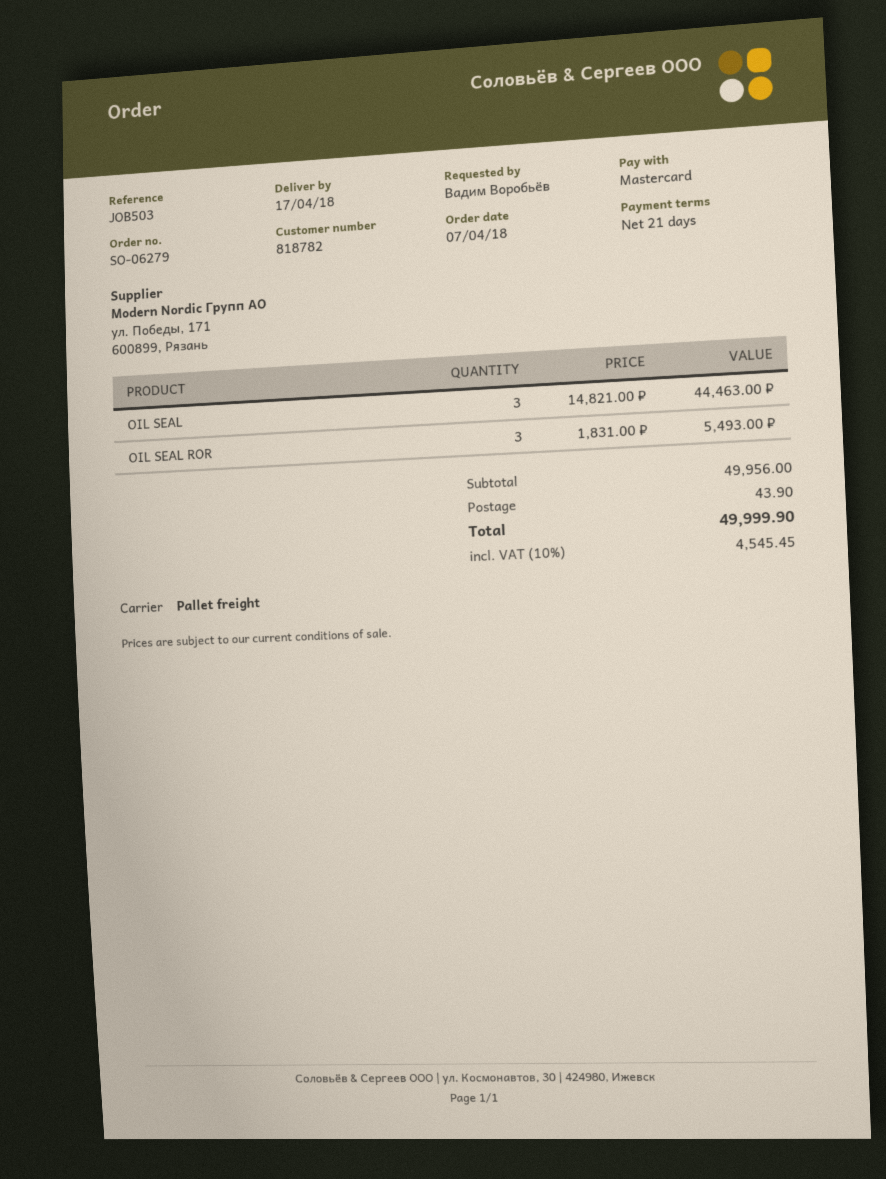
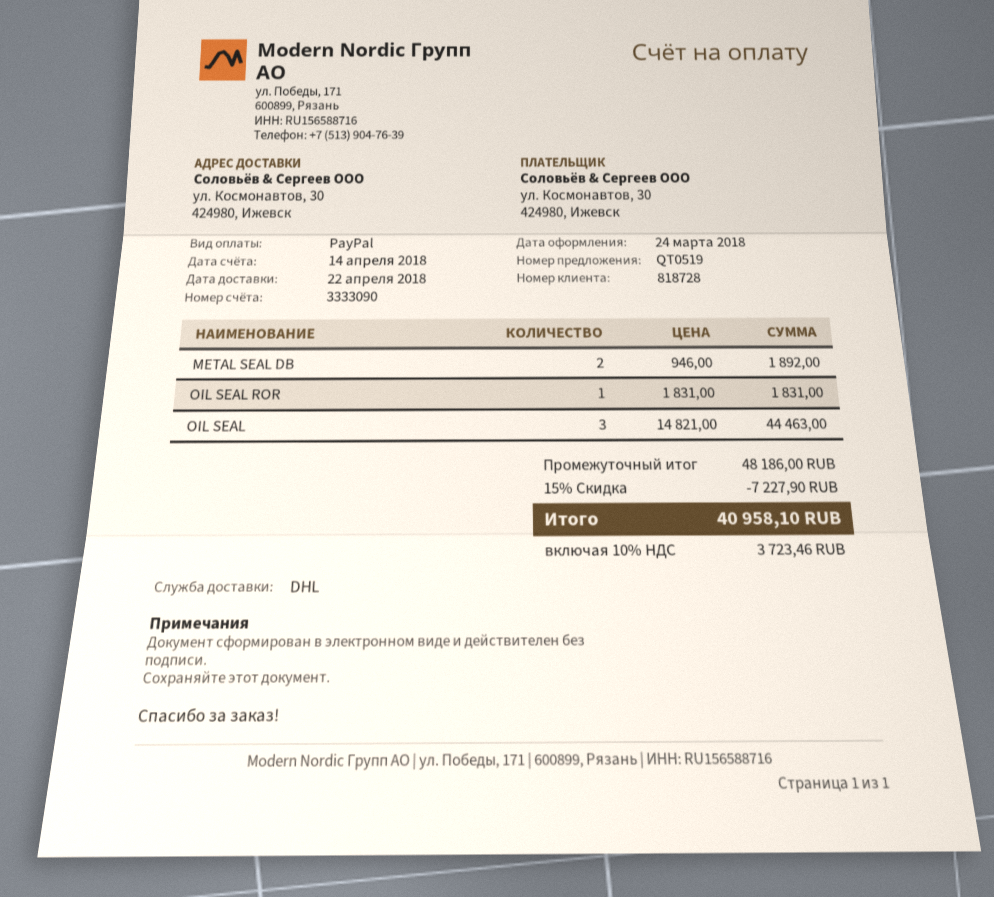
order date: 2018-04-07 -> 2018-03-24
delivery date: 2018-04-17 -> 2018-04-22
customer number: 818782 -> 818728
payment method: Mastercard -> PayPal
shipping method: pallet freight -> DHL
OIL SEAL ROR: 3 x 1831.00 = 5493.00 -> 1 x 1831.00 = 1831.00
METAL SEAL DB: none -> 2 x 946.00 = 1892.00
subtotal: 49956.00 -> 48186.00
discount: none -> 15% = 7227.90
shipping: 43.90 -> none
tax: 10% = 4545.45 -> 10% = 3723.46
total: 49999.90 -> 40958.10

